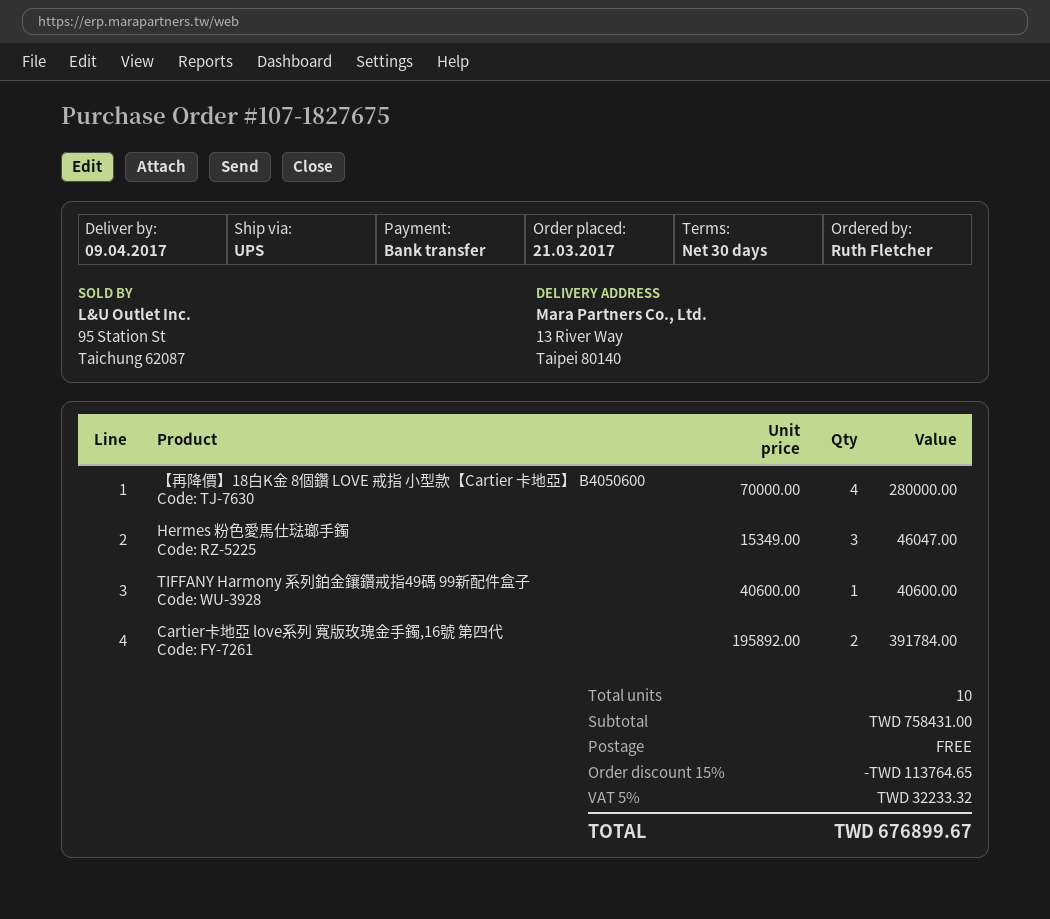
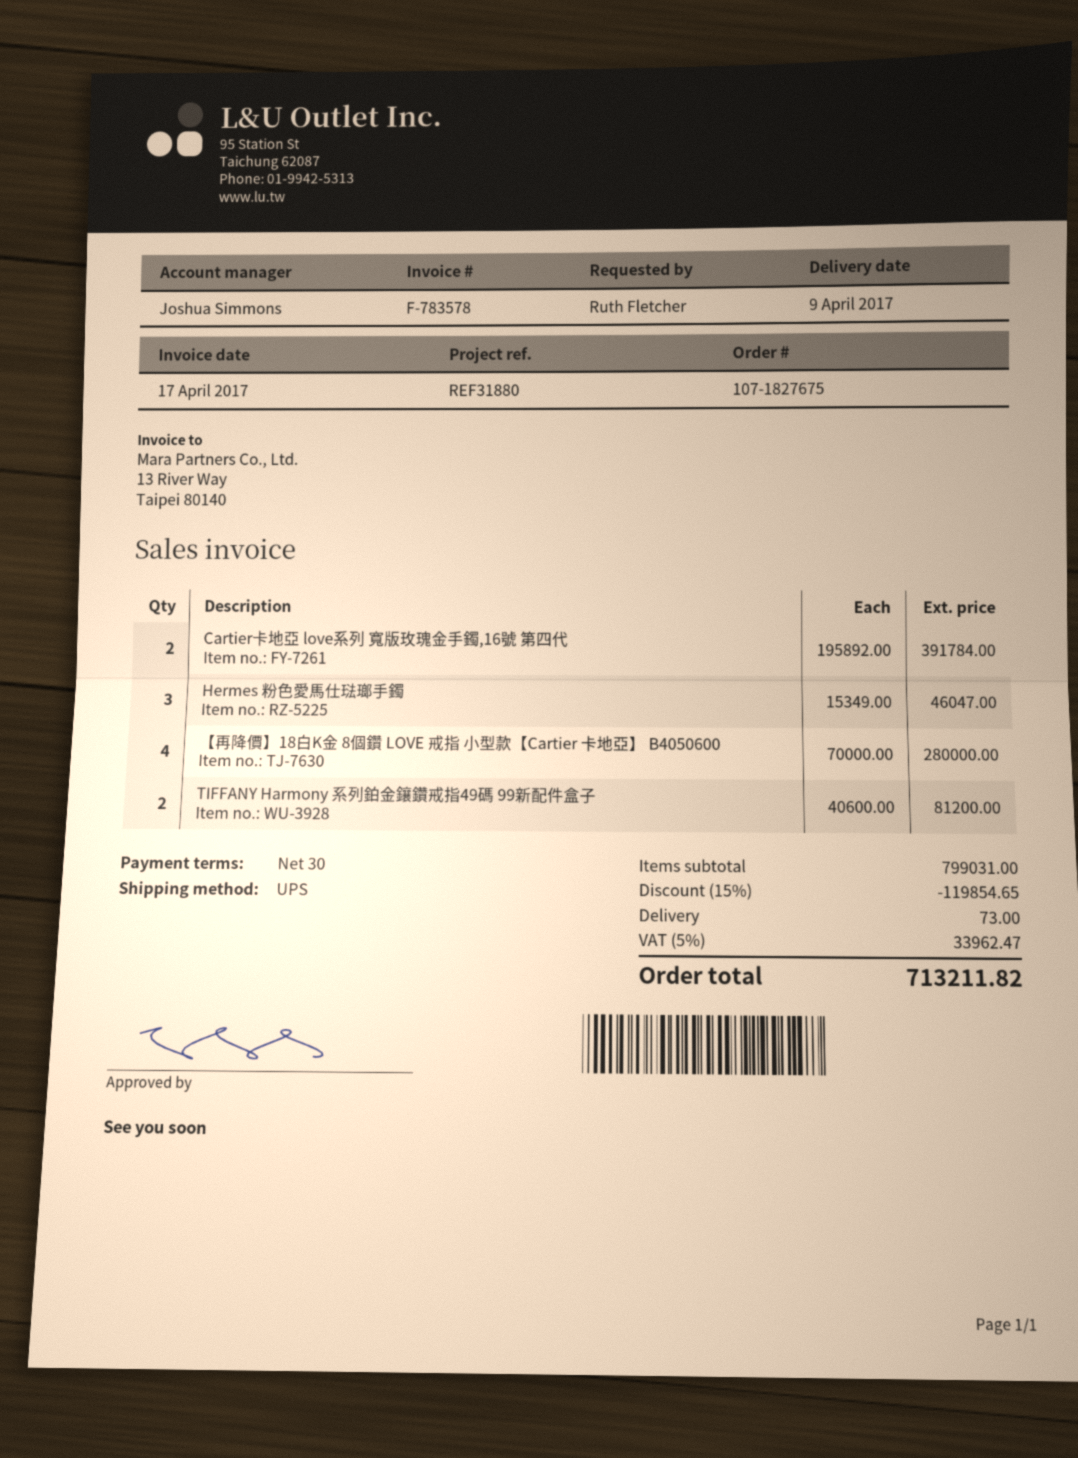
TIFFANY Harmony 系列鉑金鑲鑽戒指49碼 99新配件盒子: 1 x 40600.00 = 40600.00 -> 2 x 40600.00 = 81200.00
subtotal: 758431.00 -> 799031.00
discount: 15% = 113764.65 -> 15% = 119854.65
shipping: 0.00 -> 73.00
tax: 5% = 32233.32 -> 5% = 33962.47
total: 676899.67 -> 713211.82

